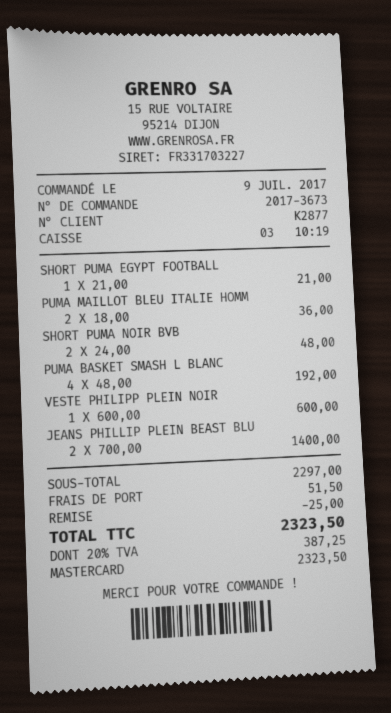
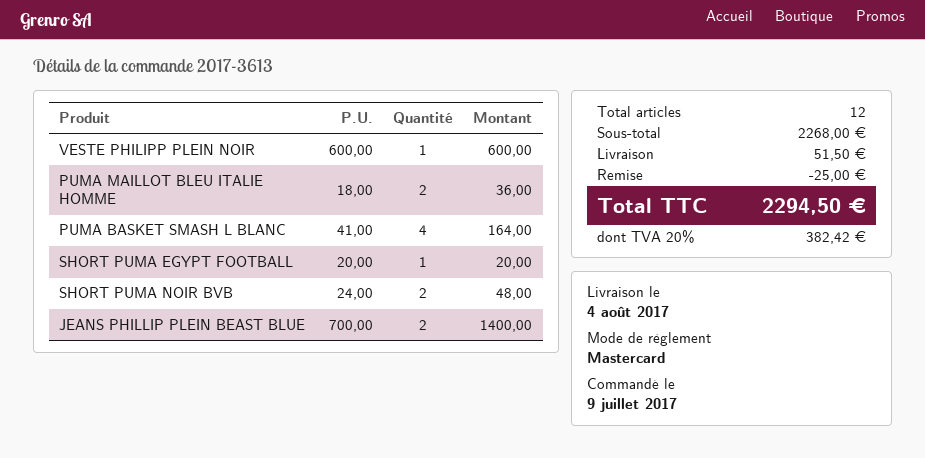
order number: 2017-3673 -> 2017-3613
SHORT PUMA EGYPT FOOTBALL: 1 x 21.00 = 21.00 -> 1 x 20.00 = 20.00
PUMA BASKET SMASH L BLANC: 4 x 48.00 = 192.00 -> 4 x 41.00 = 164.00
subtotal: 2297.00 -> 2268.00
tax: 20% = 387.25 -> 20% = 382.42
total: 2323.50 -> 2294.50

